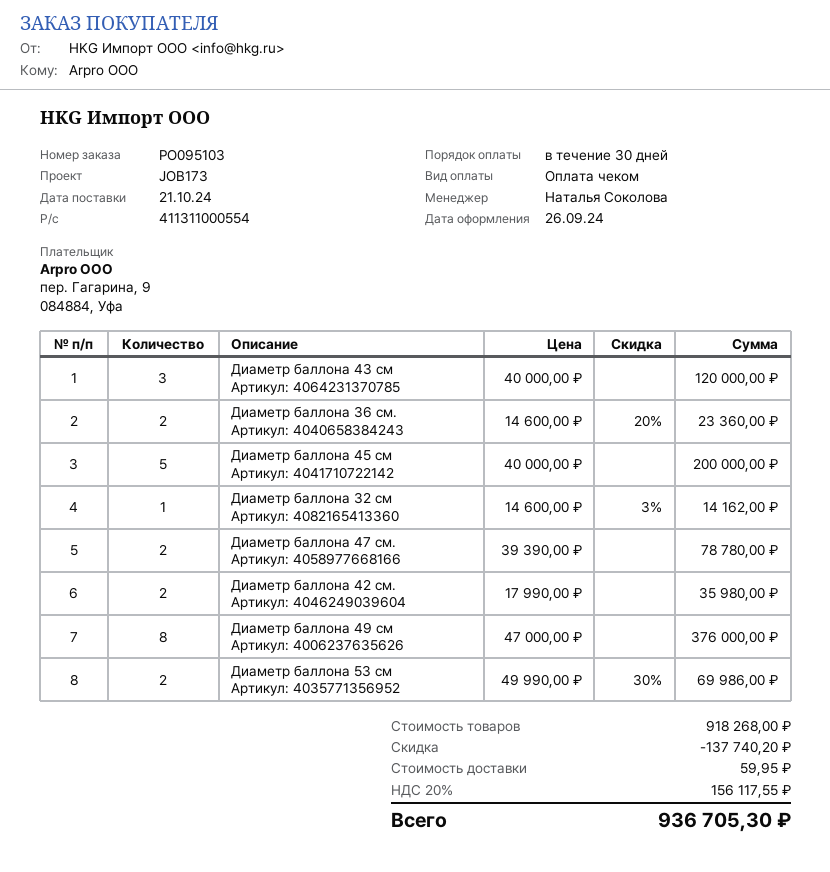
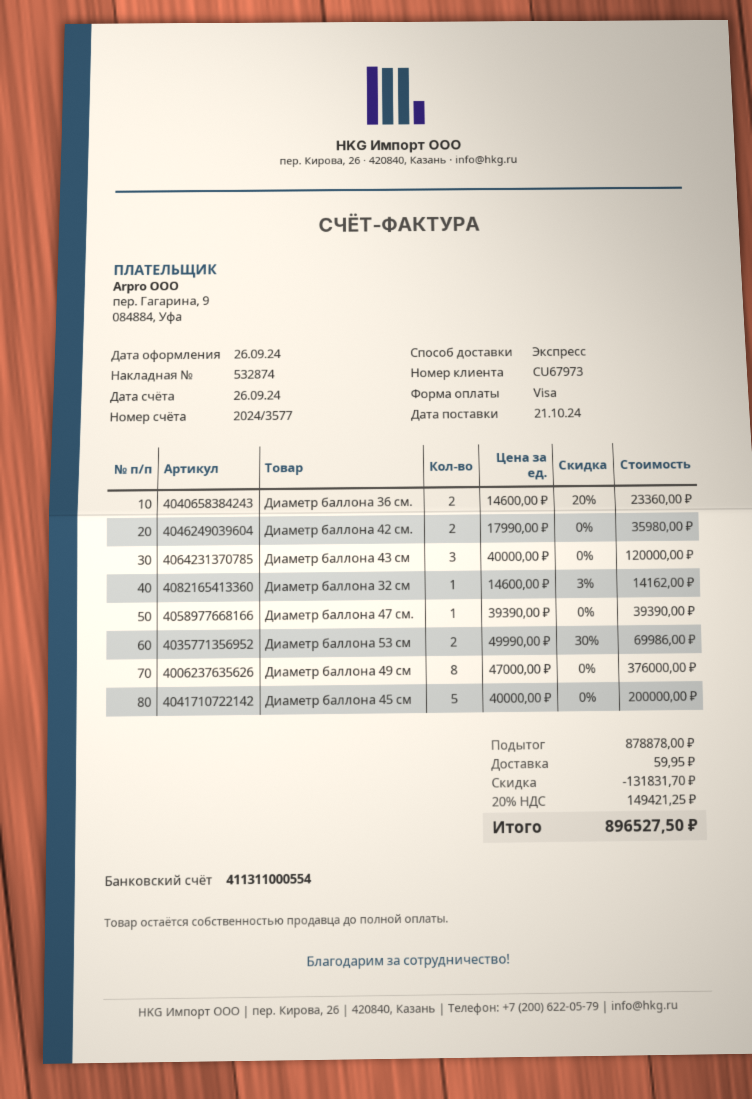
payment method: cheque -> Visa
Диаметр баллона 47 см.: 2 x 39390.00 = 78780.00 -> 1 x 39390.00 = 39390.00
subtotal: 918268.00 -> 878878.00
discount: 137740.20 -> 131831.70
tax: 20% = 156117.55 -> 20% = 149421.25
total: 936705.30 -> 896527.50

